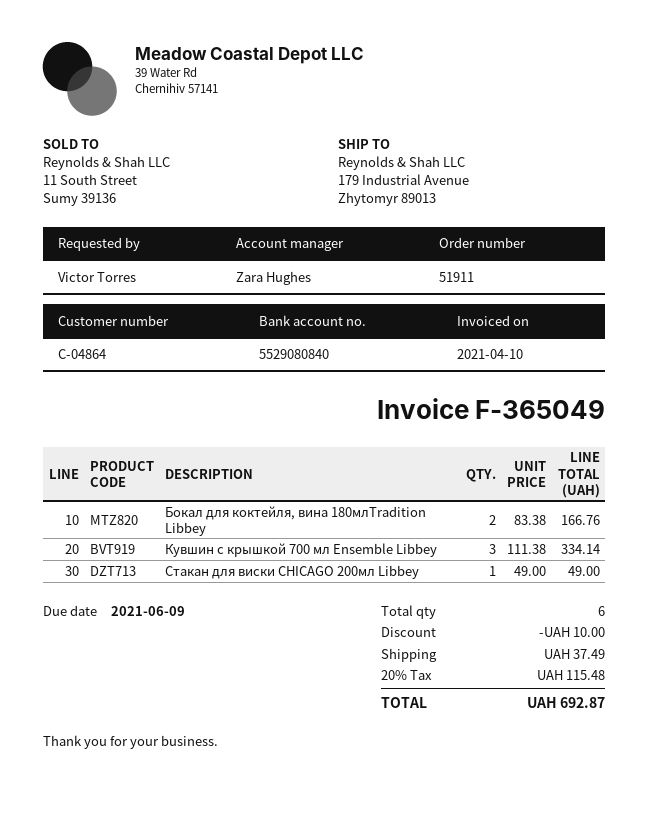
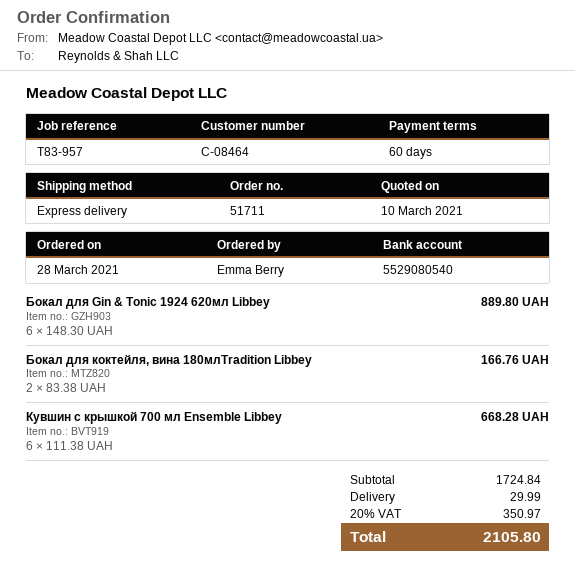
order number: 51911 -> 51711
customer number: C-04864 -> C-08464
ordered by: Victor Torres -> Emma Berry
bank account: 5529080840 -> 5529080540
Кувшин с крышкой 700 мл Ensemble Libbey: 3 x 111.38 = 334.14 -> 6 x 111.38 = 668.28
Стакан для виски CHICAGO 200мл Libbey: 1 x 49.00 = 49.00 -> none
Бокал для Gin & Tonic 1924 620мл Libbey: none -> 6 x 148.30 = 889.80
discount: 10.00 -> none
shipping: 37.49 -> 29.99
tax: 20% = 115.48 -> 20% = 350.97
total: 692.87 -> 2105.80

